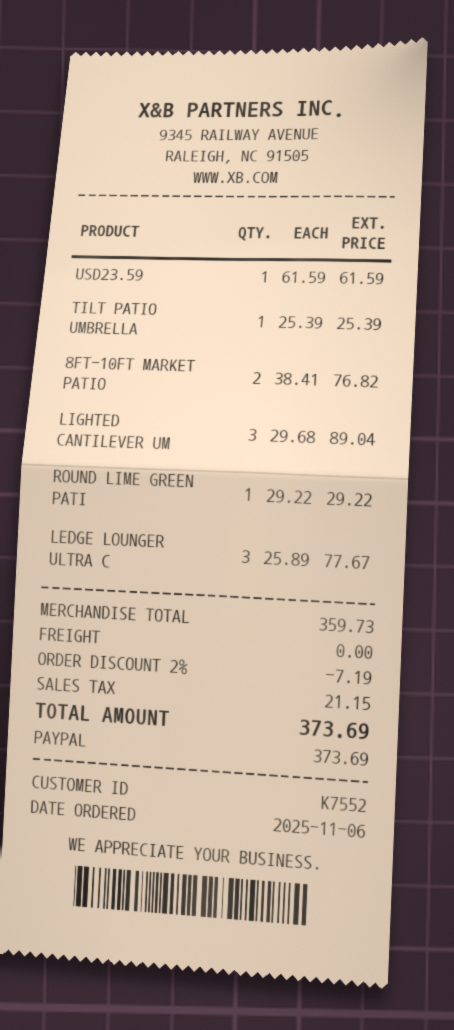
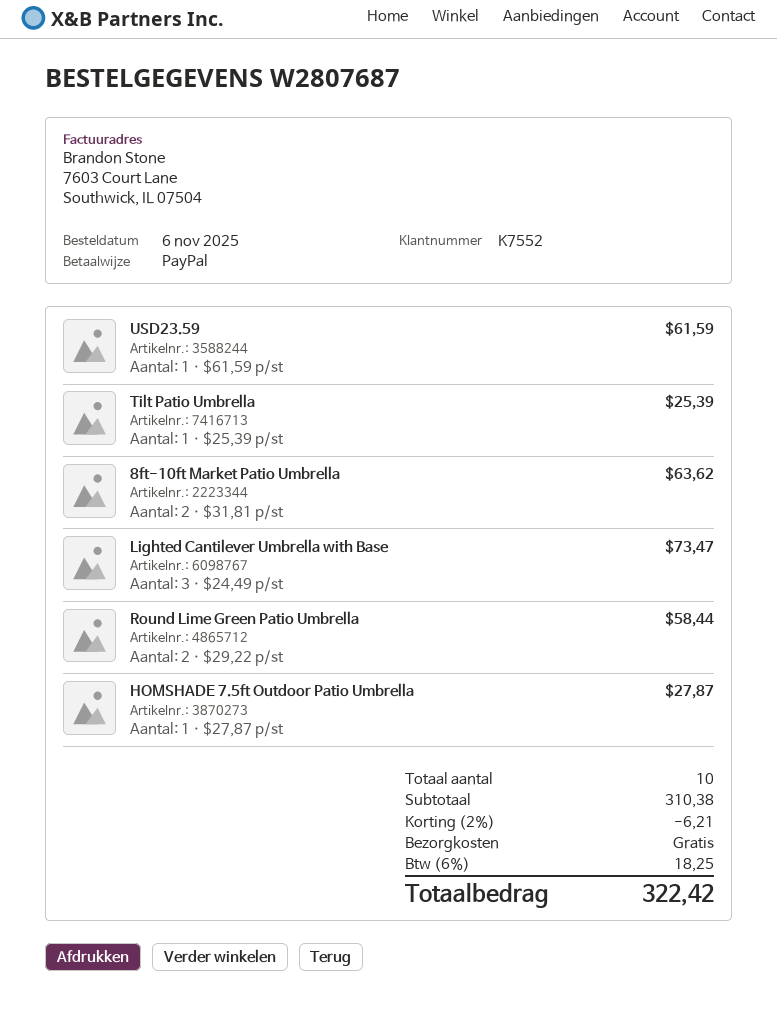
8FT-10FT MARKET PATIO: 2 x 38.41 = 76.82 -> 2 x 31.81 = 63.62
LIGHTED CANTILEVER UM: 3 x 29.68 = 89.04 -> 3 x 24.49 = 73.47
ROUND LIME GREEN PATI: 1 x 29.22 = 29.22 -> 2 x 29.22 = 58.44
LEDGE LOUNGER ULTRA C: 3 x 25.89 = 77.67 -> none
HOMSHADE 7.5ft Outdoor Patio Umbrella: none -> 1 x 27.87 = 27.87
subtotal: 359.73 -> 310.38
discount: 2% = 7.19 -> 2% = 6.21
tax: 21.15 -> 18.25
total: 373.69 -> 322.42

